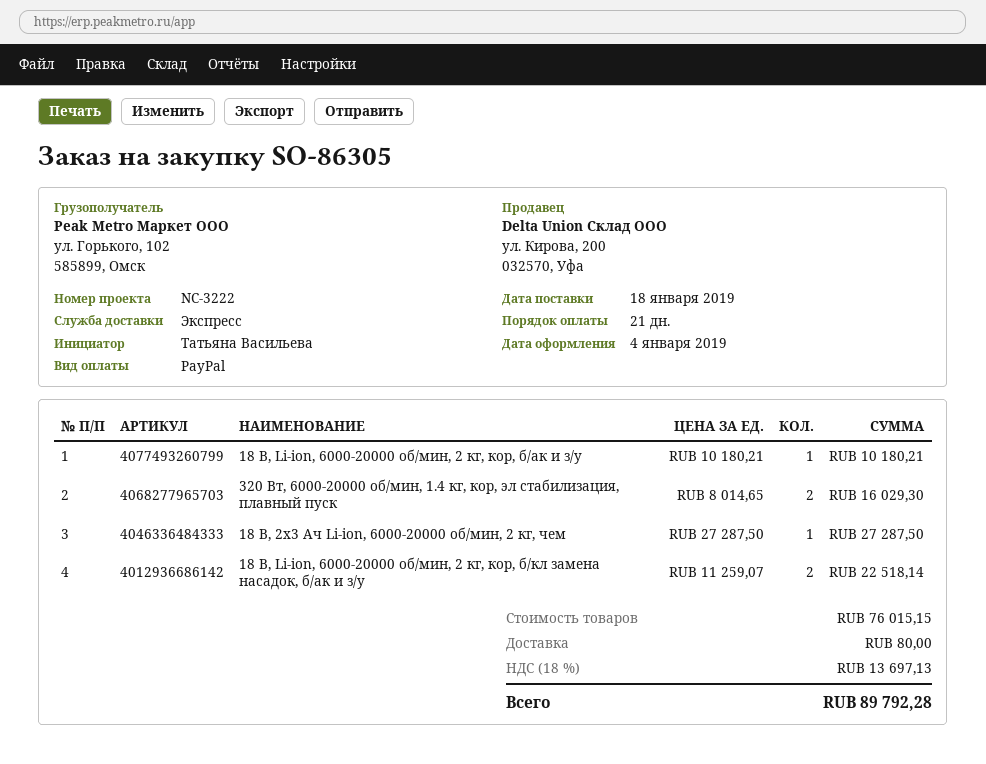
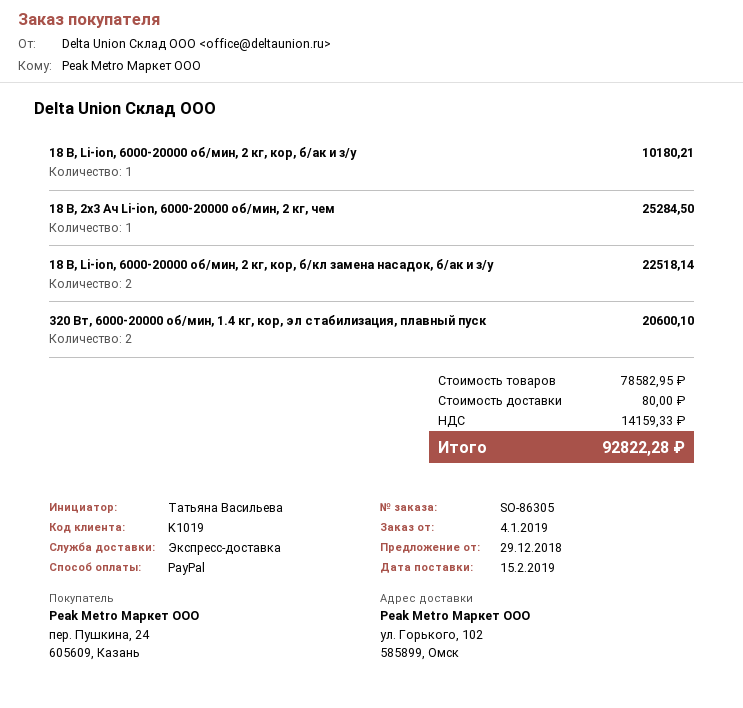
delivery date: 2019-01-18 -> 2019-02-15
320 Вт, 6000-20000 об/мин, 1.4 кг, кор, эл стабилизация, плавный пуск: 2 for 16029.30 -> 2 for 20600.10
18 В, 2х3 Ач Li-ion, 6000-20000 об/мин, 2 кг, чем: 1 for 27287.50 -> 1 for 25284.50
subtotal: 76015.15 -> 78582.95
tax: 13697.13 -> 14159.33
total: 89792.28 -> 92822.28

